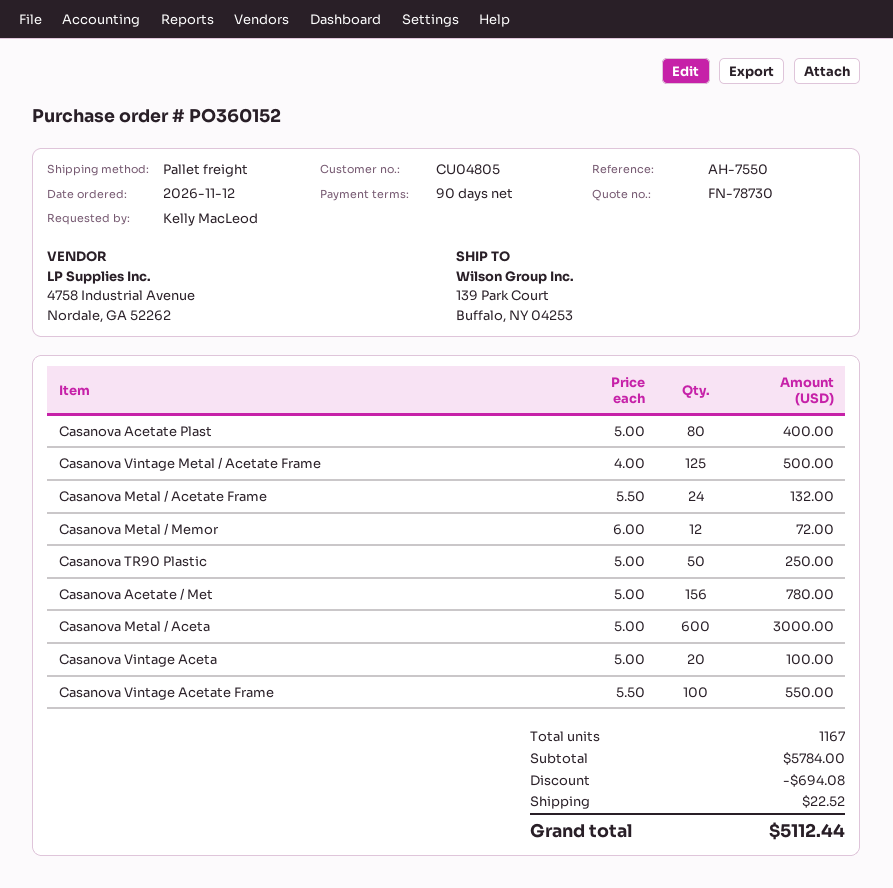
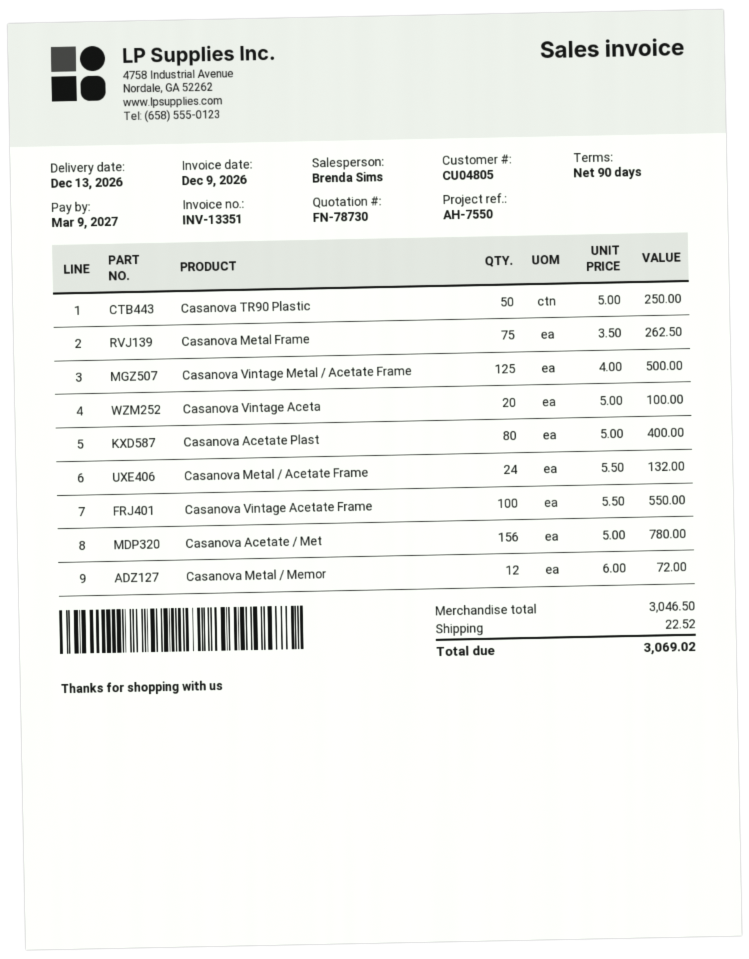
Casanova Metal / Aceta: 600 x 5.00 = 3000.00 -> none
Casanova Metal Frame: none -> 75 x 3.50 = 262.50
subtotal: 5784.00 -> 3046.50
discount: 694.08 -> none
total: 5112.44 -> 3069.02

